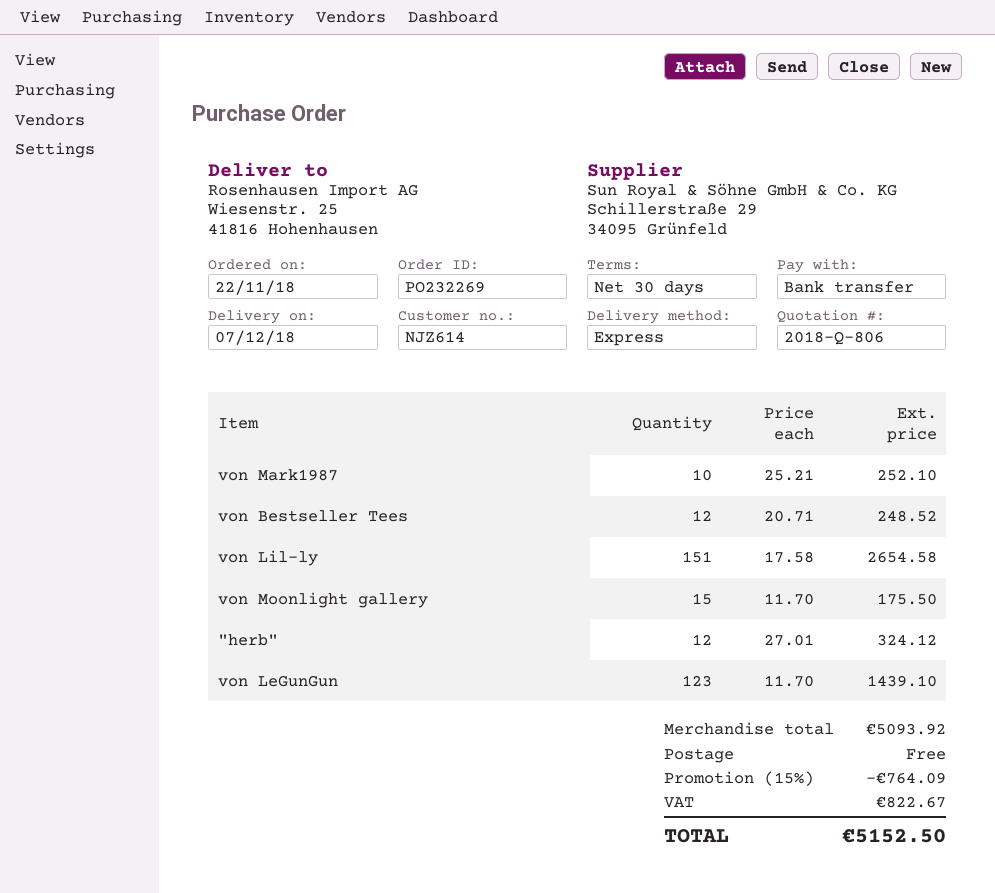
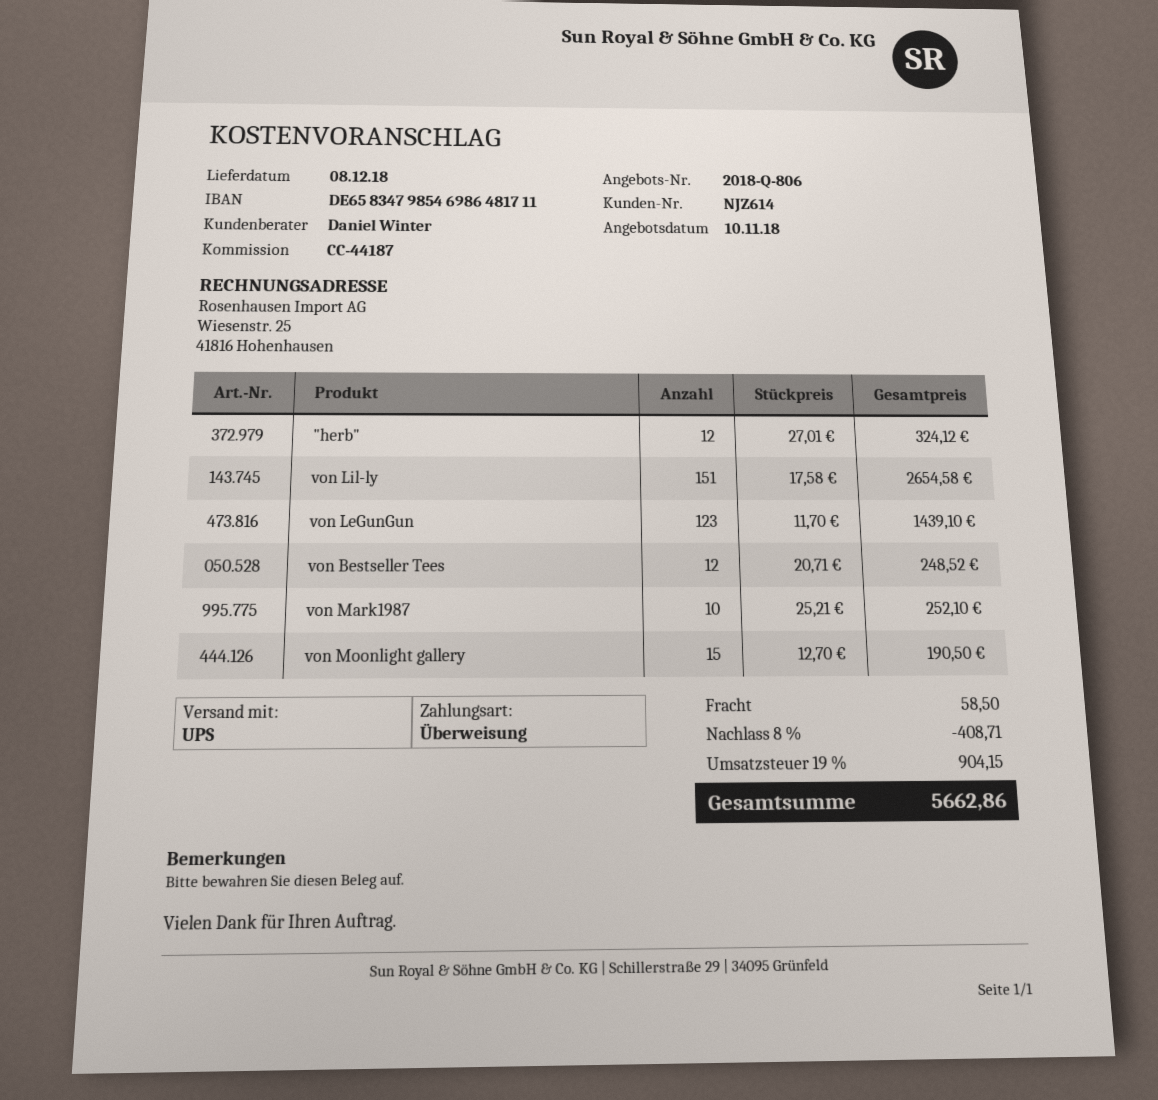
delivery date: 2018-12-07 -> 2018-12-08
shipping method: express -> UPS
von Moonlight gallery: 15 x 11.70 = 175.50 -> 15 x 12.70 = 190.50
discount: 15% = 764.09 -> 8% = 408.71
shipping: 0.00 -> 58.50
tax: 822.67 -> 904.15
total: 5152.50 -> 5662.86

